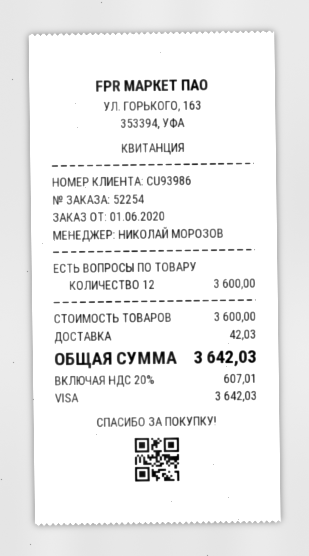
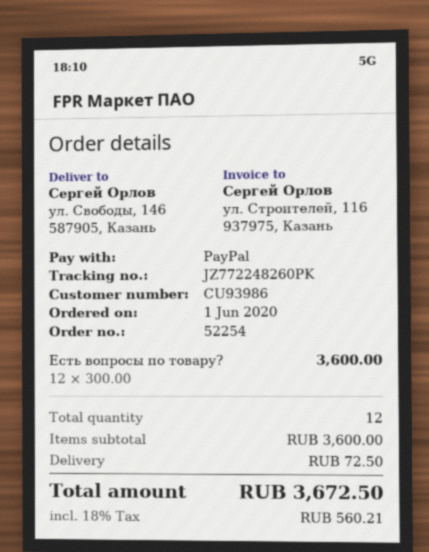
payment method: Visa -> PayPal
shipping: 42.03 -> 72.50
tax: 20% = 607.01 -> 18% = 560.21
total: 3642.03 -> 3672.50

